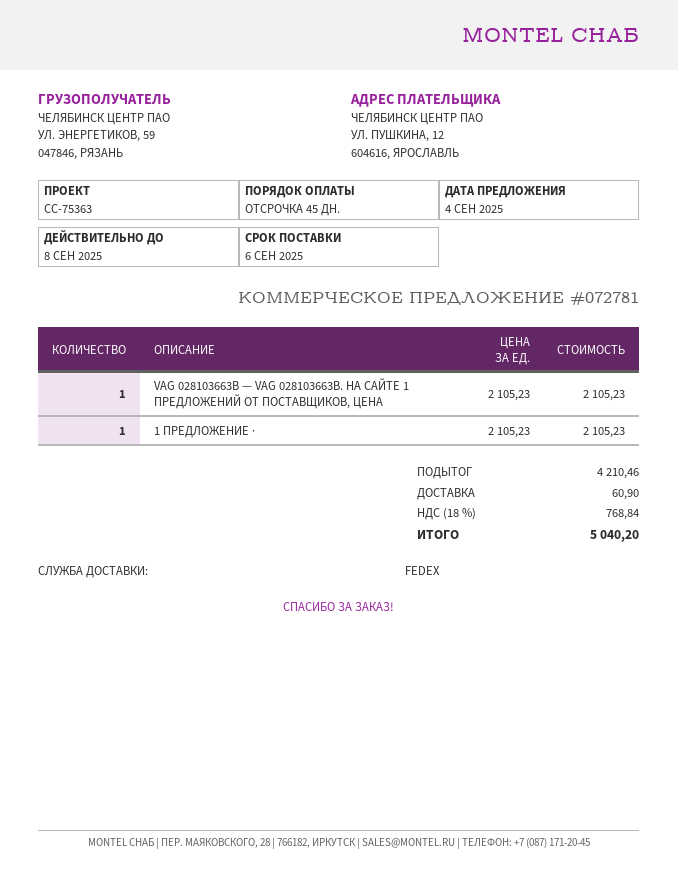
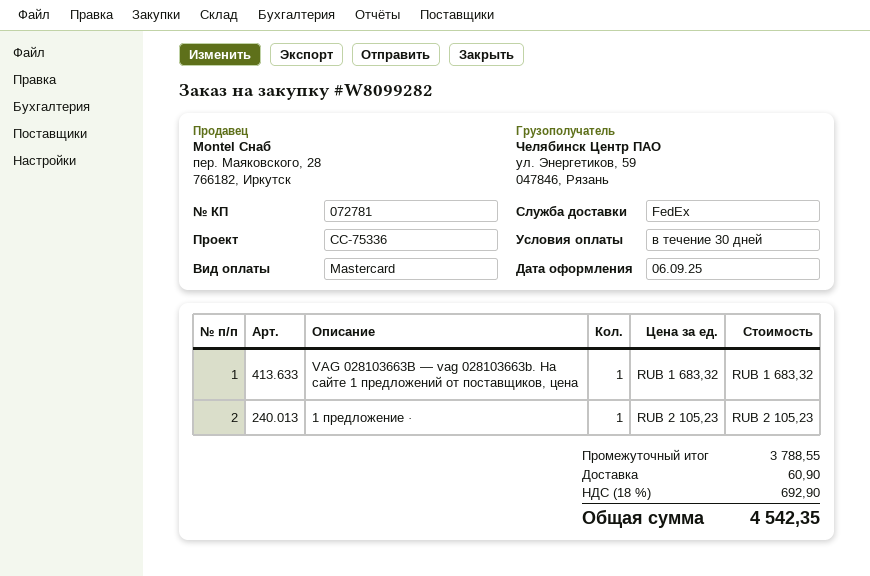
payment terms: 45 days -> 30 days
reference: CC-75363 -> CC-75336
VAG 028103663B — VAG 028103663B. НА САЙТЕ 1 ПРЕДЛОЖЕНИЙ ОТ ПОСТАВЩИКОВ, ЦЕНА: 1 x 2105.23 = 2105.23 -> 1 x 1683.32 = 1683.32
subtotal: 4210.46 -> 3788.55
tax: 18% = 768.84 -> 18% = 692.90
total: 5040.20 -> 4542.35

